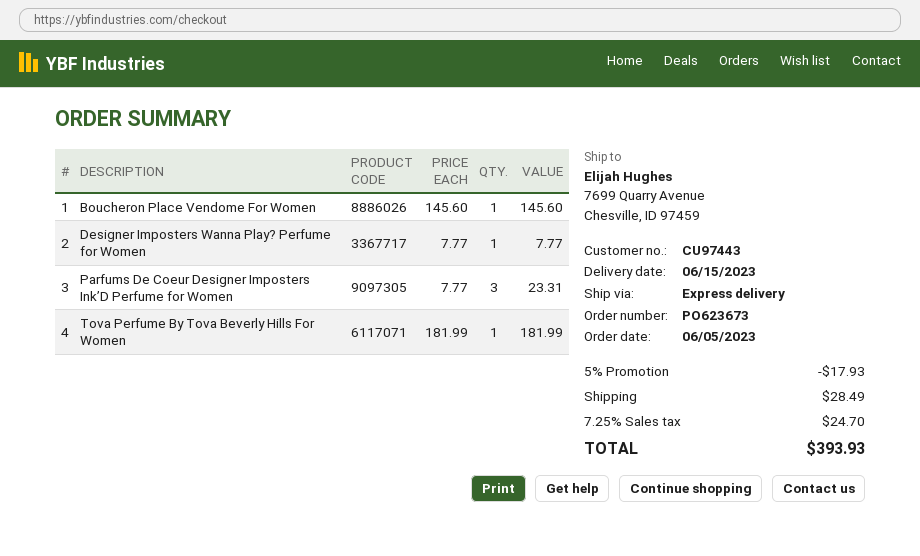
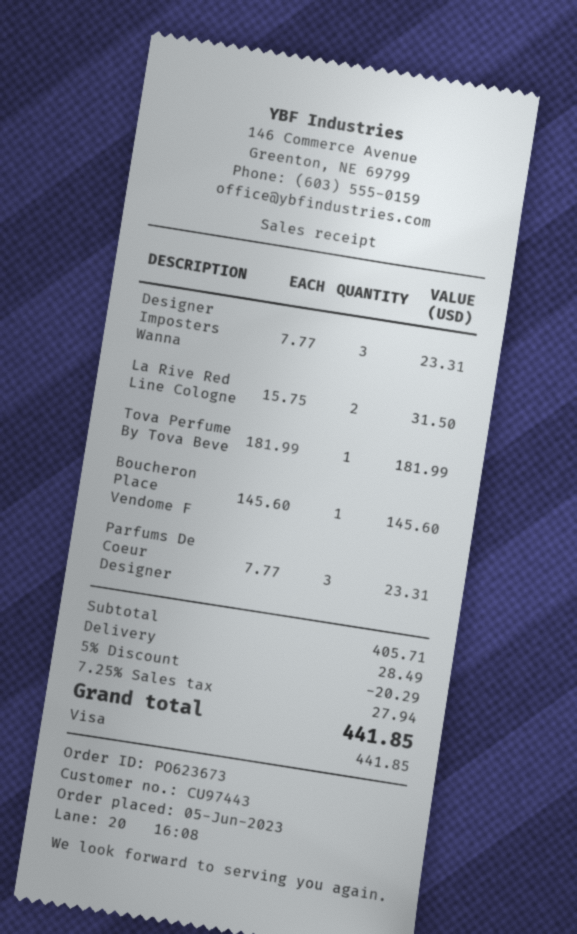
Designer Imposters Wanna Play? Perfume for Women: 1 x 7.77 = 7.77 -> 3 x 7.77 = 23.31
La Rive Red Line Cologne: none -> 2 x 15.75 = 31.50
discount: 5% = 17.93 -> 5% = 20.29
tax: 7.25% = 24.70 -> 7.25% = 27.94
total: 393.93 -> 441.85

